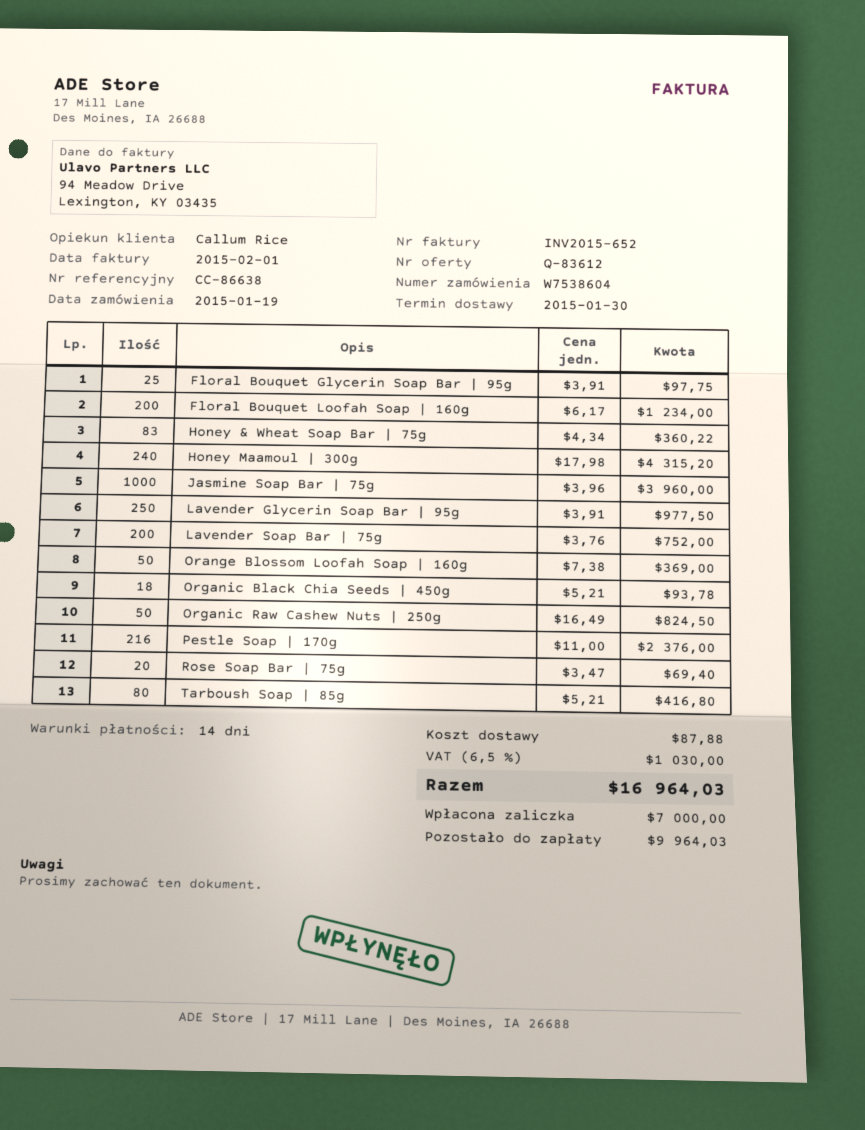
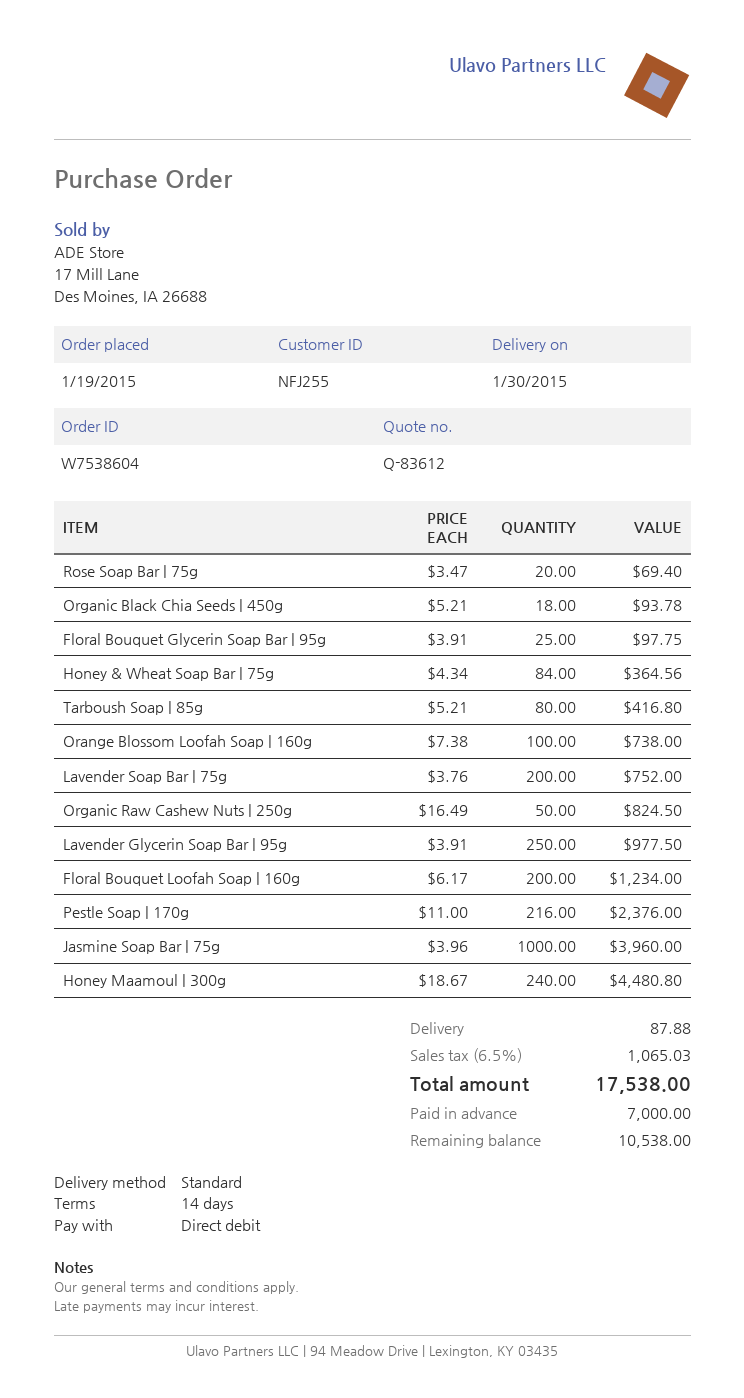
Honey & Wheat Soap Bar | 75g: 83 x 4.34 = 360.22 -> 84 x 4.34 = 364.56
Honey Maamoul | 300g: 240 x 17.98 = 4315.20 -> 240 x 18.67 = 4480.80
Orange Blossom Loofah Soap | 160g: 50 x 7.38 = 369.00 -> 100 x 7.38 = 738.00
tax: 6.5% = 1030.00 -> 6.5% = 1065.03
total: 16964.03 -> 17538.00
balance: 9964.03 -> 10538.00

